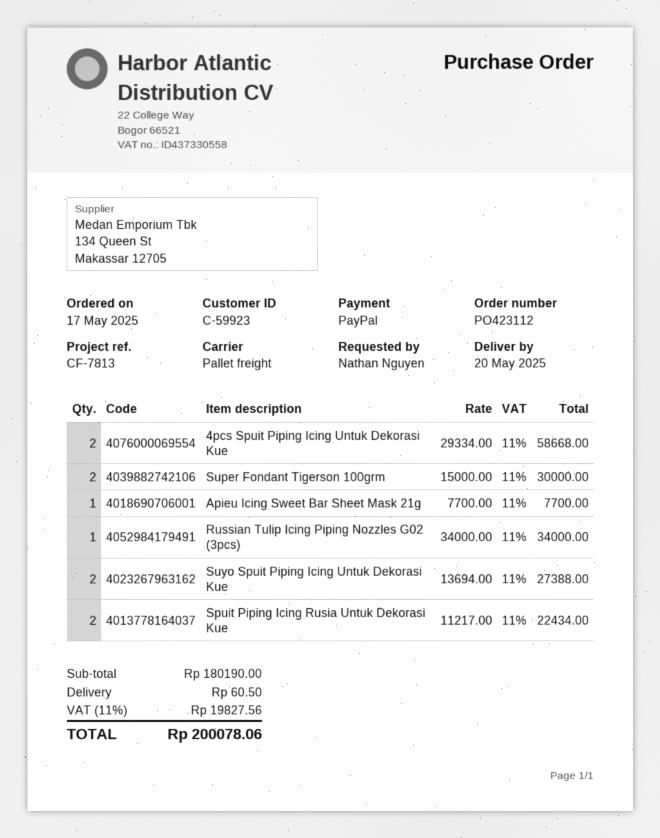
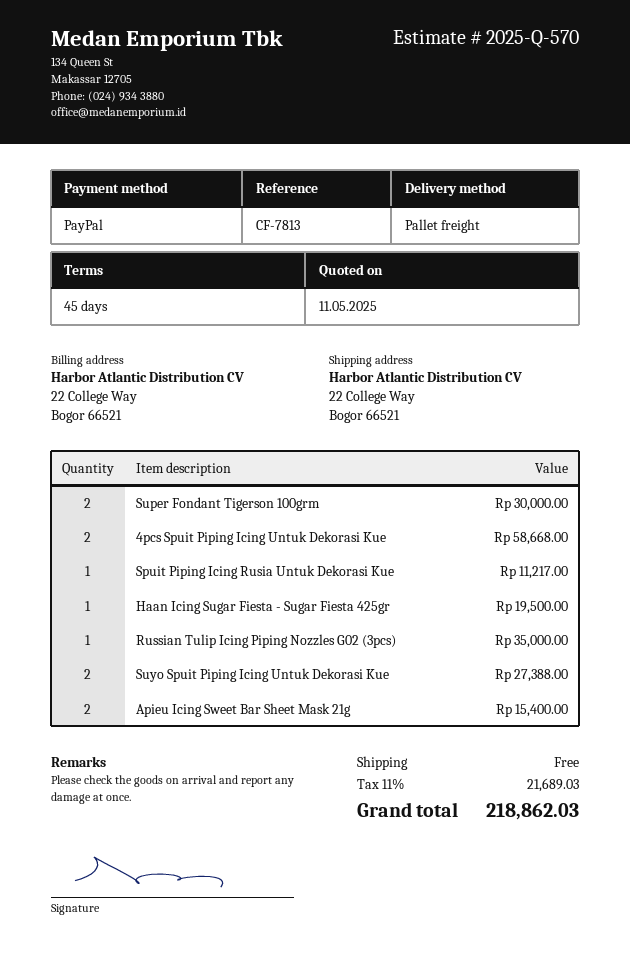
Apieu Icing Sweet Bar Sheet Mask 21g: 1 for 7700.00 -> 2 for 15400.00
Russian Tulip Icing Piping Nozzles G02 (3pcs): 1 for 34000.00 -> 1 for 35000.00
Spuit Piping Icing Rusia Untuk Dekorasi Kue: 2 for 22434.00 -> 1 for 11217.00
Haan Icing Sugar Fiesta - Sugar Fiesta 425gr: none -> 1 for 19500.00
shipping: 60.50 -> 0.00
tax: 11% = 19827.56 -> 11% = 21689.03
total: 200078.06 -> 218862.03

